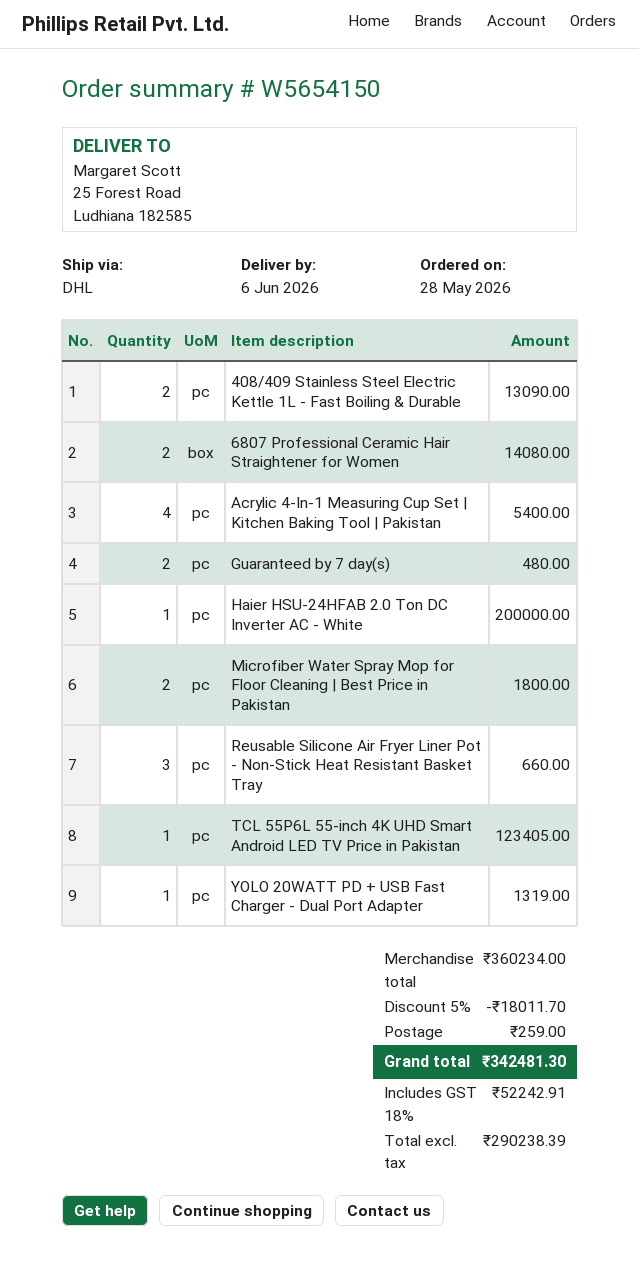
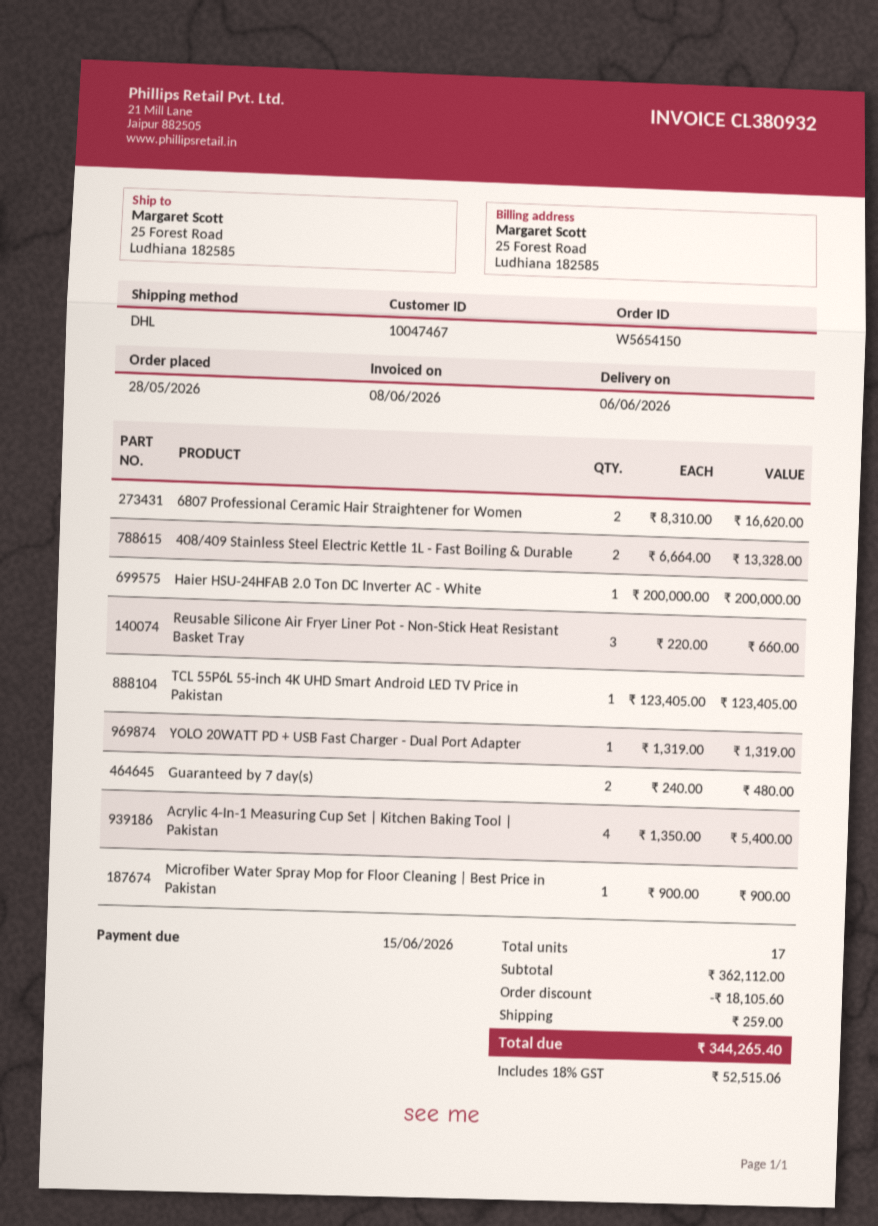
408/409 Stainless Steel Electric Kettle 1L - Fast Boiling & Durable: 2 for 13090.00 -> 2 for 13328.00
6807 Professional Ceramic Hair Straightener for Women: 2 for 14080.00 -> 2 for 16620.00
Microfiber Water Spray Mop for Floor Cleaning | Best Price in Pakistan: 2 for 1800.00 -> 1 for 900.00
subtotal: 360234.00 -> 362112.00
discount: 18011.70 -> 18105.60
tax: 18% = 52242.91 -> 18% = 52515.06
total: 342481.30 -> 344265.40

